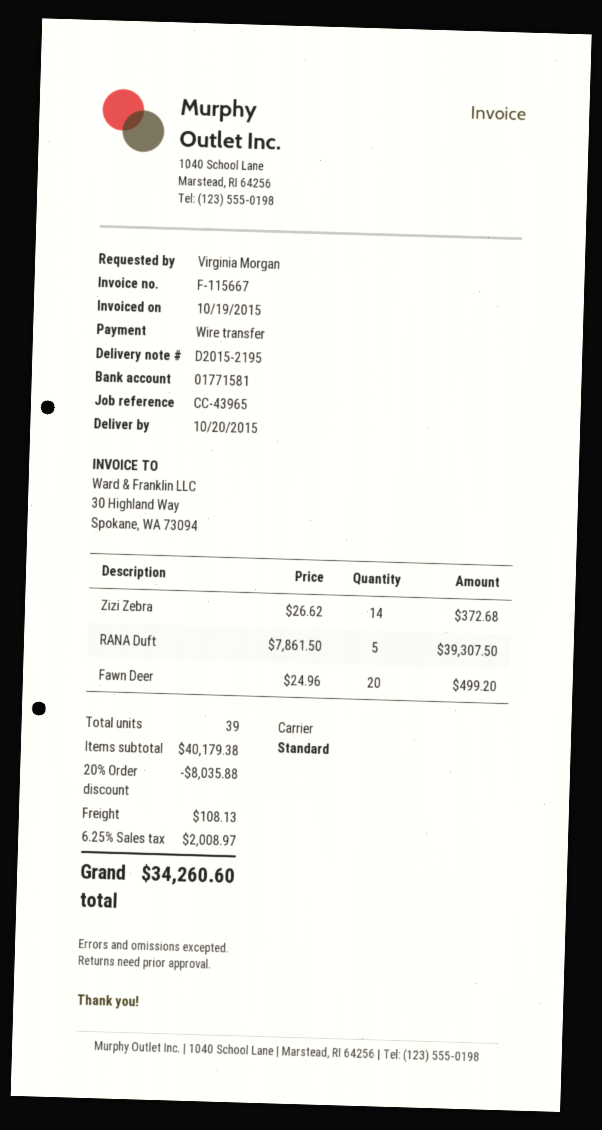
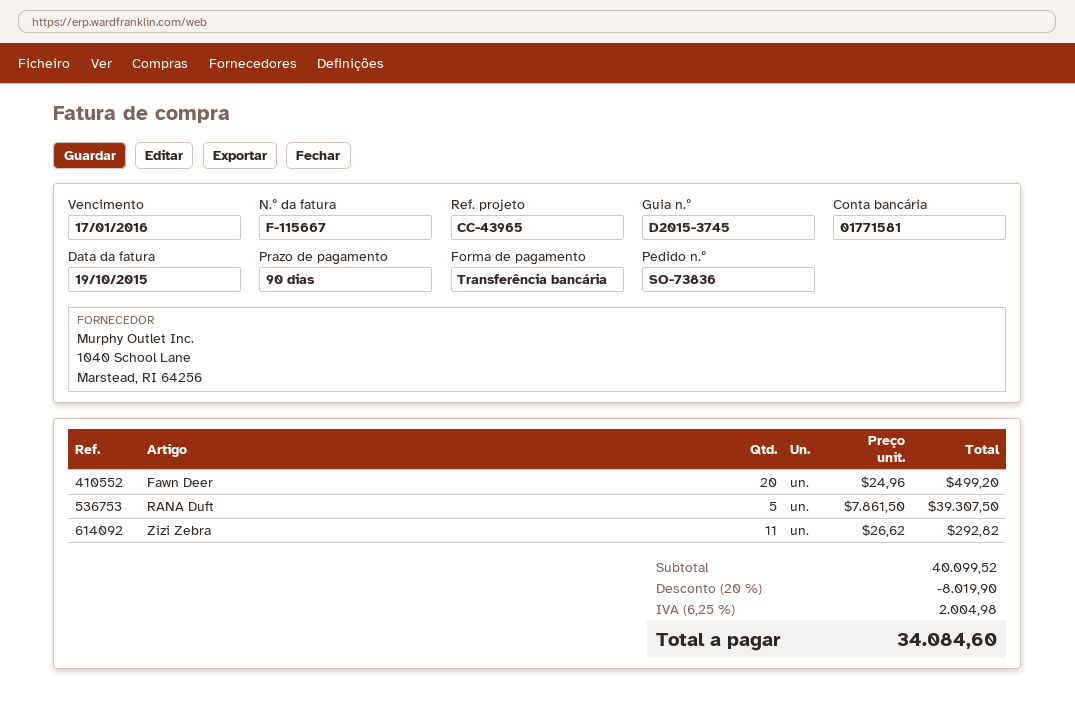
delivery note number: D2015-2195 -> D2015-3745
Zizi Zebra: 14 x 26.62 = 372.68 -> 11 x 26.62 = 292.82
subtotal: 40179.38 -> 40099.52
discount: 20% = 8035.88 -> 20% = 8019.90
shipping: 108.13 -> none
tax: 6.25% = 2008.97 -> 6.25% = 2004.98
total: 34260.60 -> 34084.60

